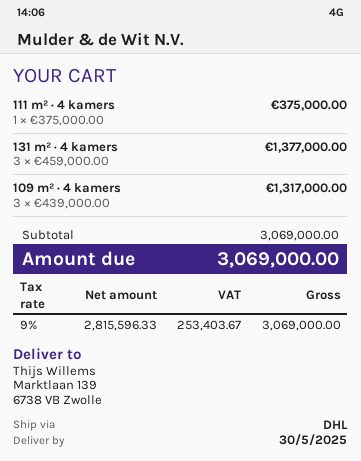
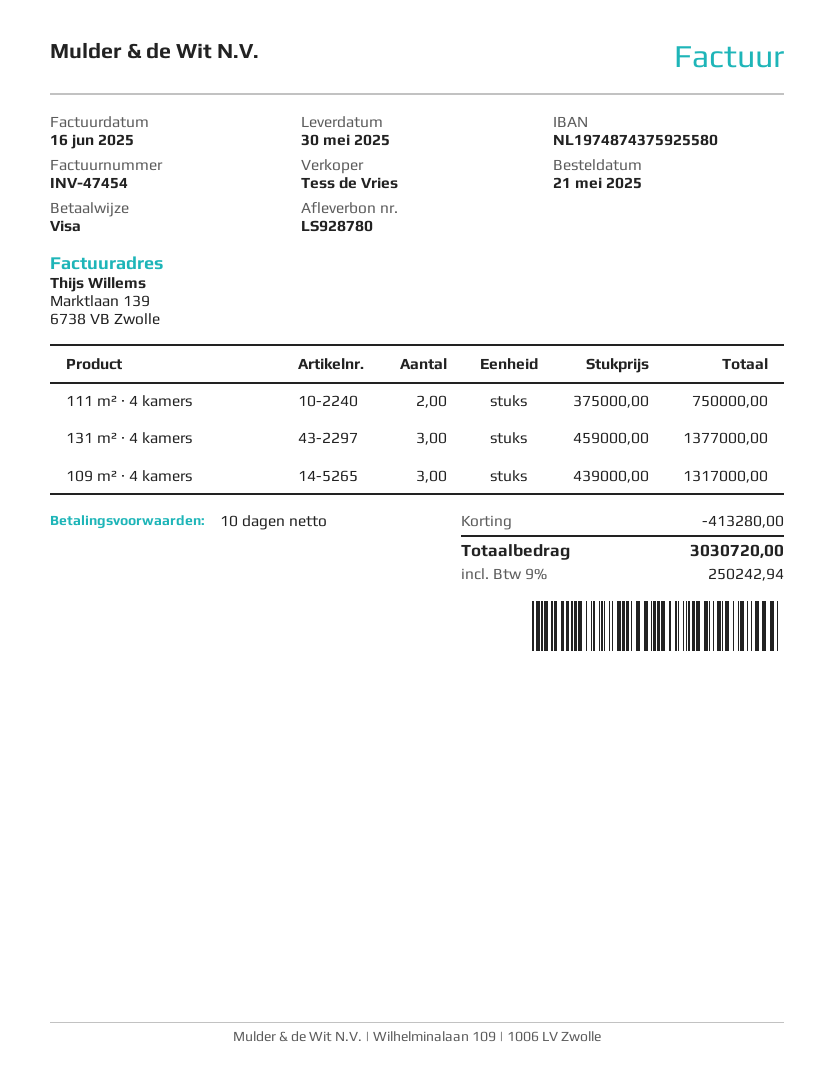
111 m² · 4 kamers: 1 x 375000.00 = 375000.00 -> 2 x 375000.00 = 750000.00
discount: none -> 413280.00
tax: 9% = 253403.67 -> 9% = 250242.94
total: 3069000.00 -> 3030720.00

